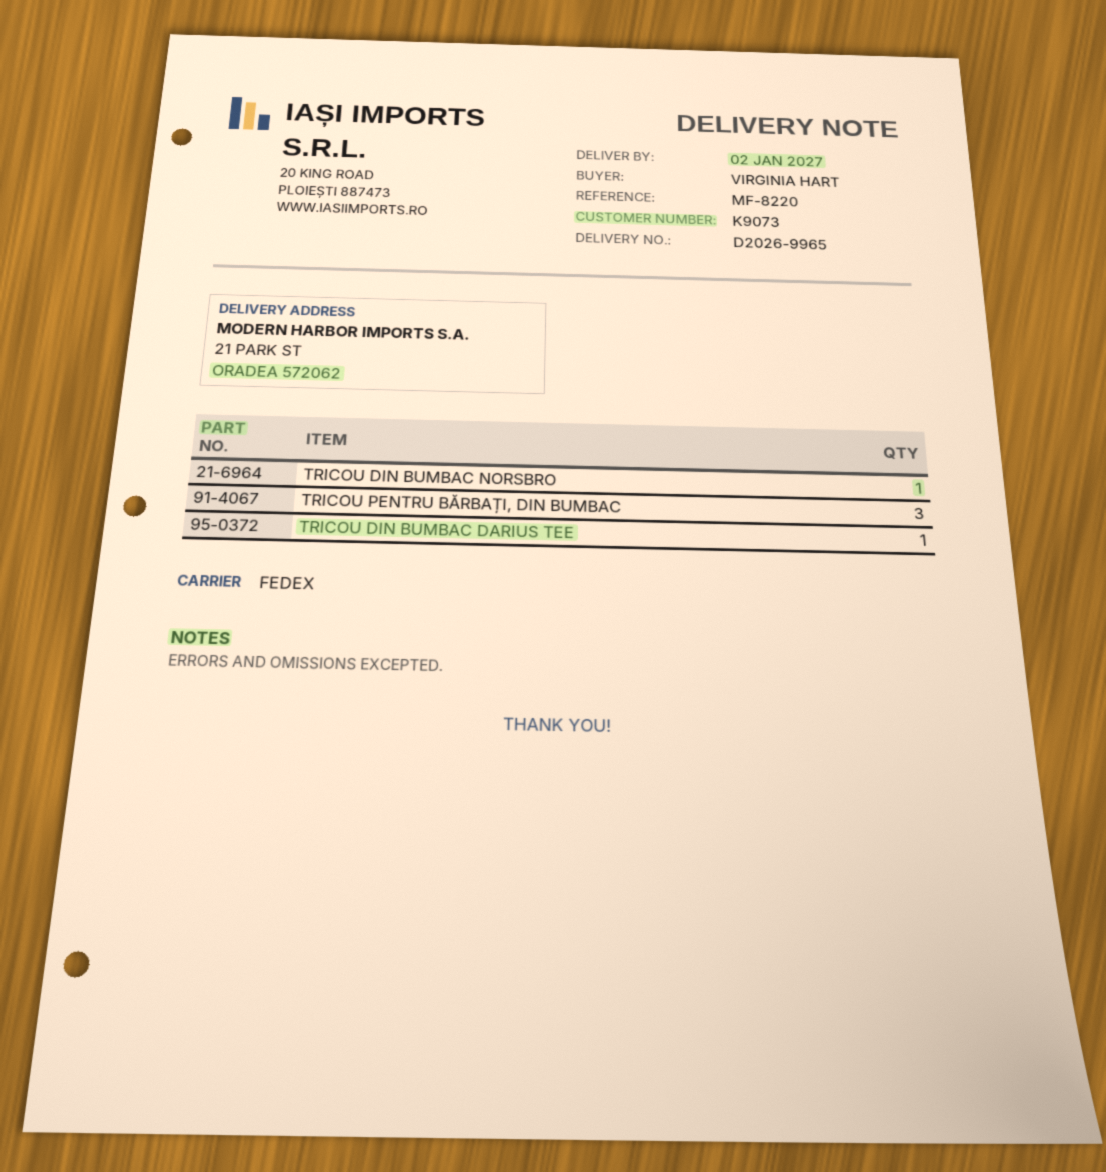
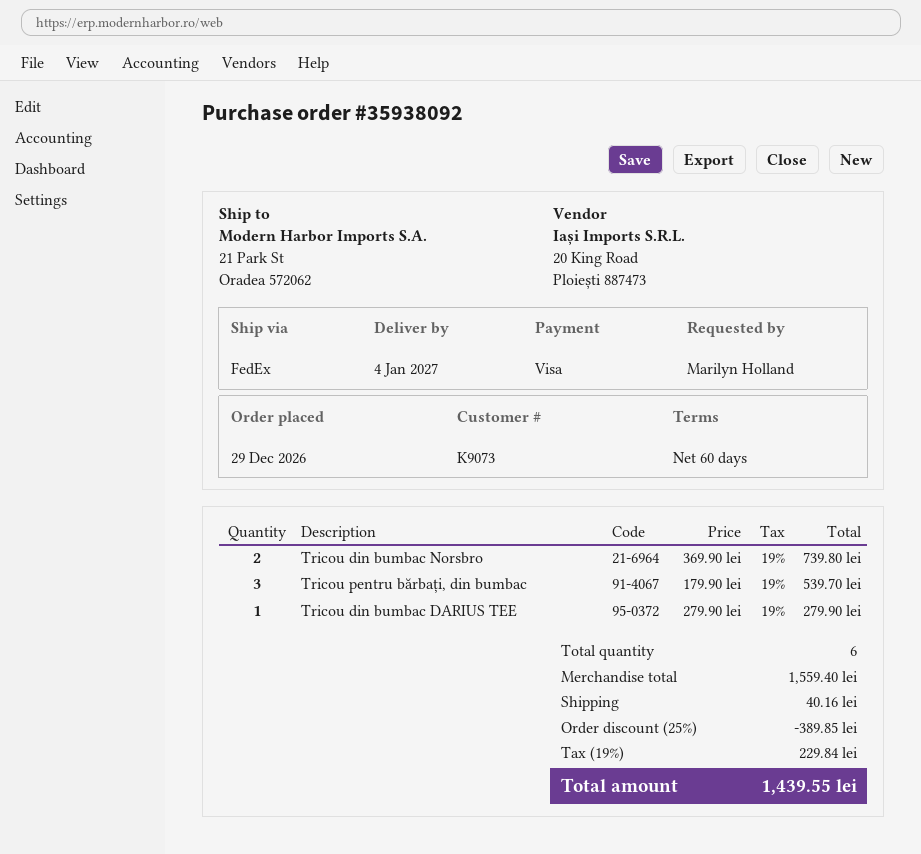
delivery date: 2027-01-02 -> 2027-01-04
ordered by: VIRGINIA HART -> Marilyn Holland
TRICOU DIN BUMBAC NORSBRO: 1 -> 2

